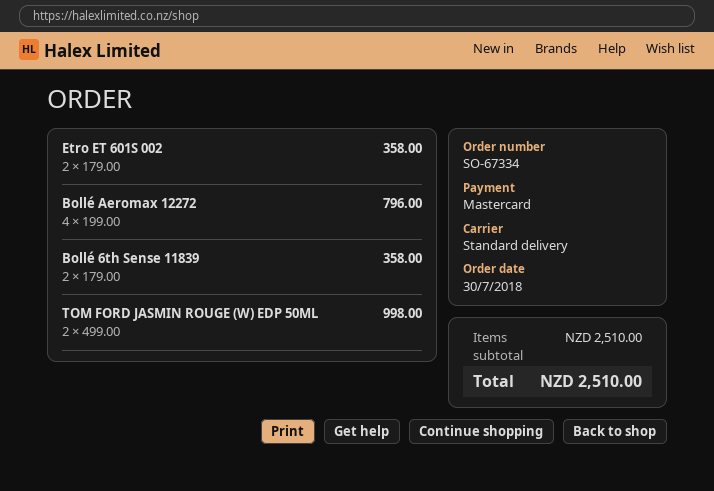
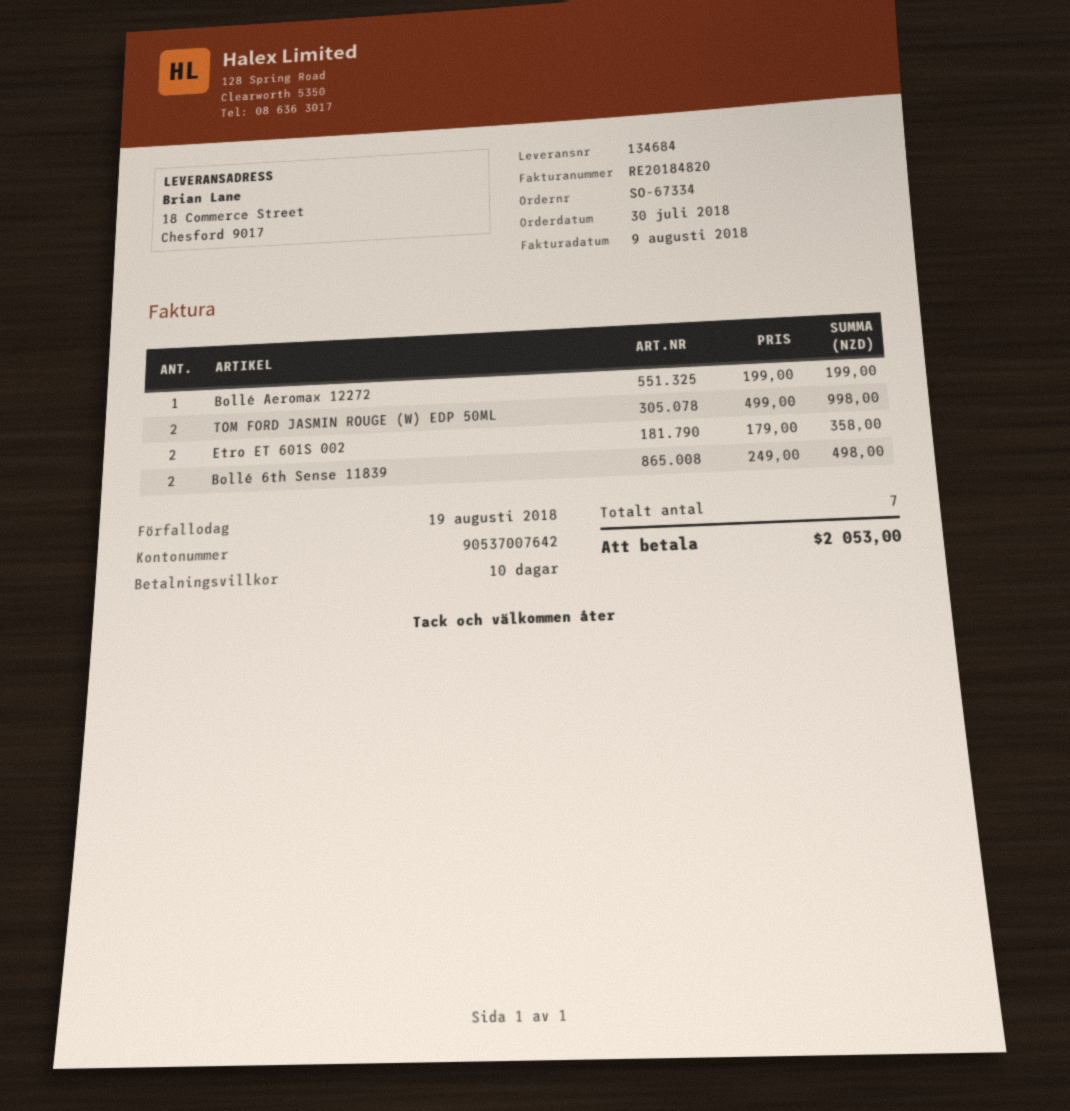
Bollé Aeromax 12272: 4 x 199.00 = 796.00 -> 1 x 199.00 = 199.00
Bollé 6th Sense 11839: 2 x 179.00 = 358.00 -> 2 x 249.00 = 498.00
total: 2510.00 -> 2053.00

